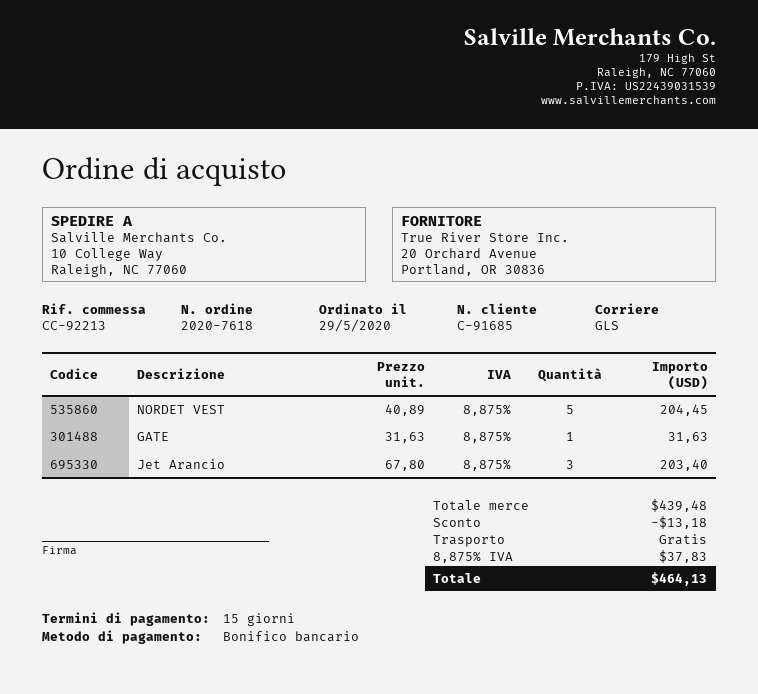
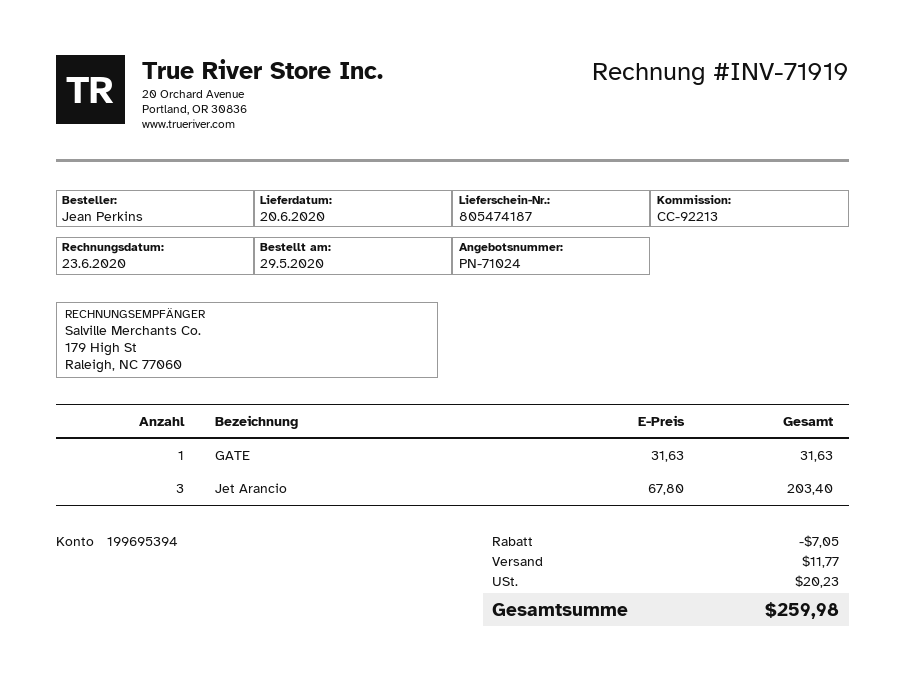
NORDET VEST: 5 x 40.89 = 204.45 -> none
discount: 13.18 -> 7.05
shipping: 0.00 -> 11.77
tax: 37.83 -> 20.23
total: 464.13 -> 259.98

